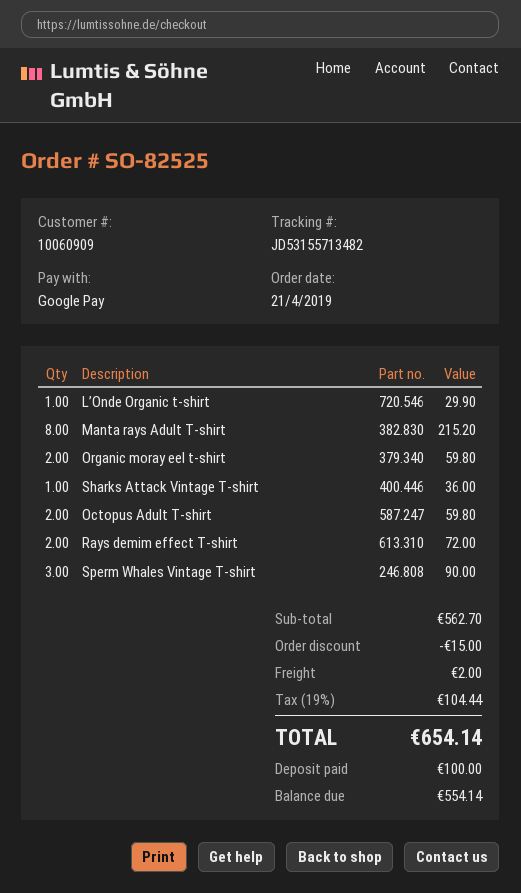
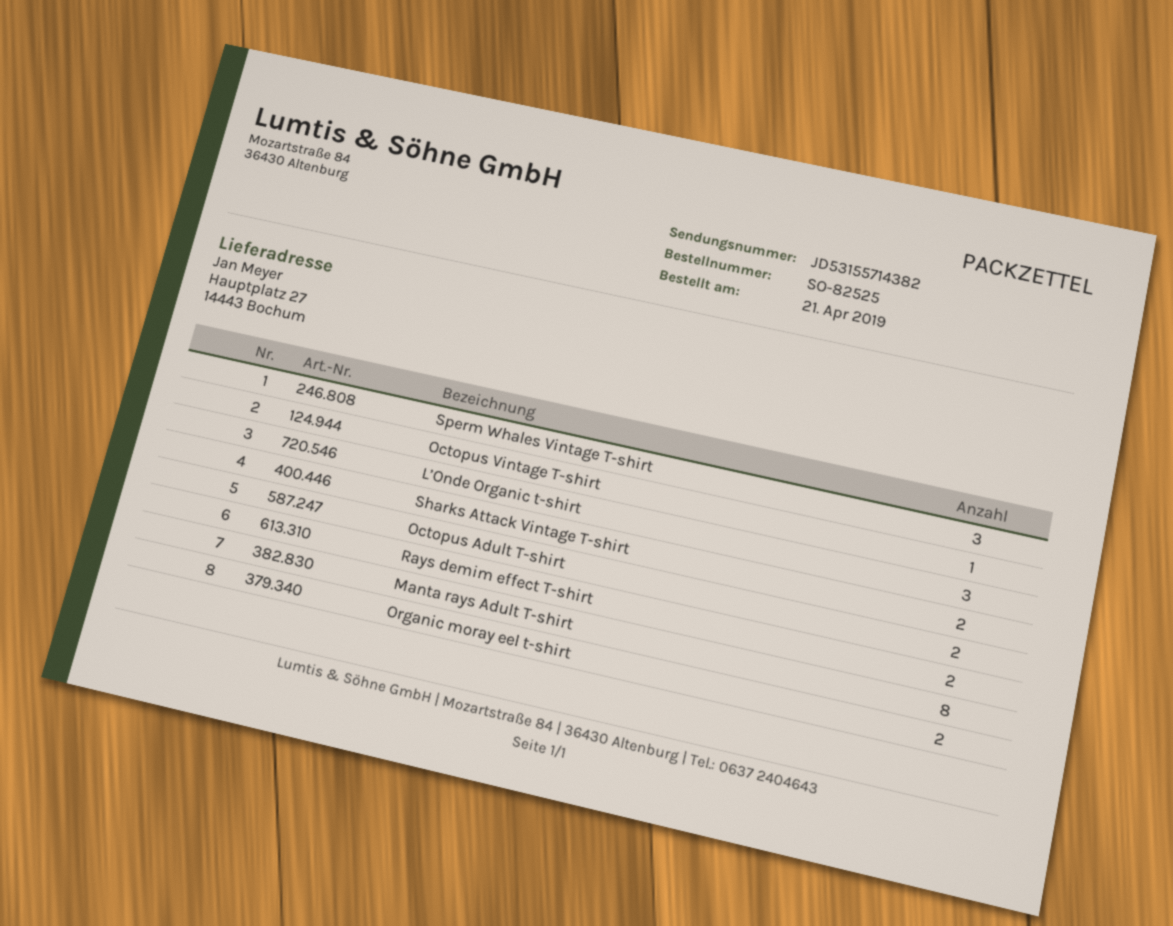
tracking number: JD53155713482 -> JD53155714382
L’Onde Organic t-shirt: 1 -> 3
Sharks Attack Vintage T-shirt: 1 -> 2
Octopus Vintage T-shirt: none -> 1

